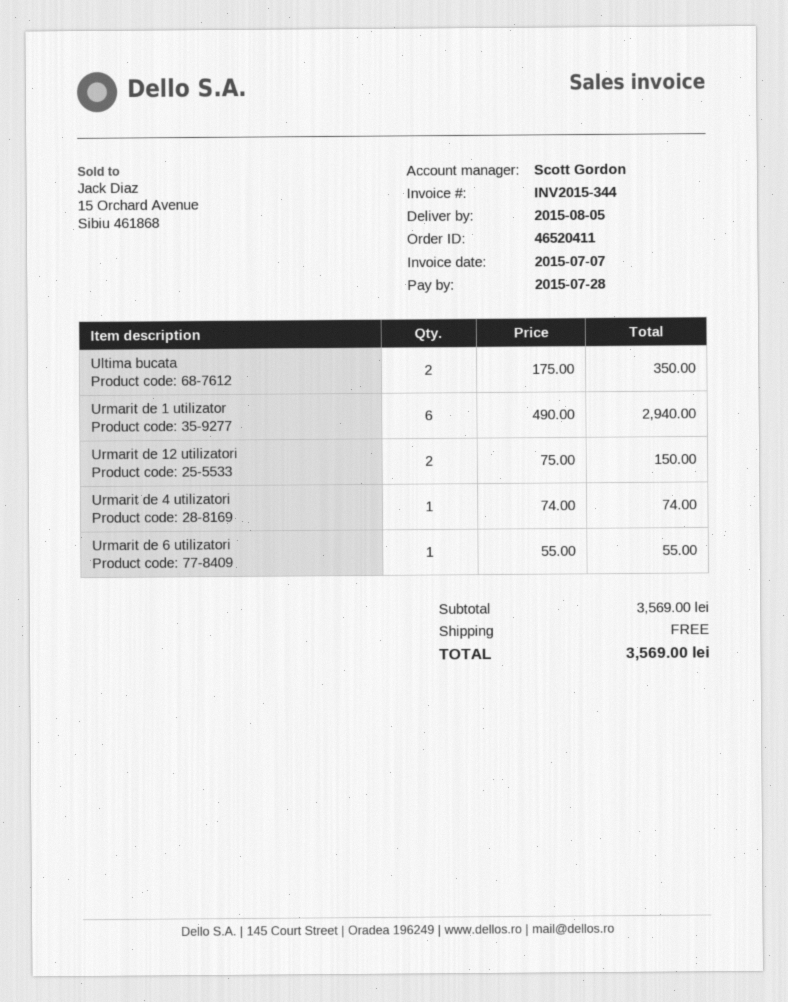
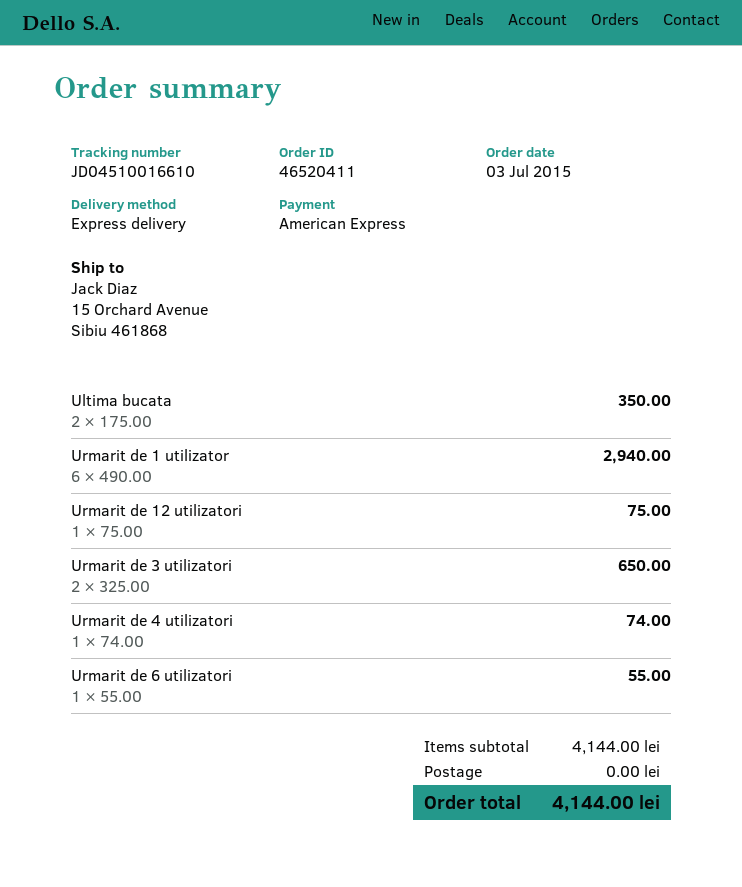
Urmarit de 12 utilizatori: 2 x 75.00 = 150.00 -> 1 x 75.00 = 75.00
Urmarit de 3 utilizatori: none -> 2 x 325.00 = 650.00
subtotal: 3569.00 -> 4144.00
total: 3569.00 -> 4144.00

